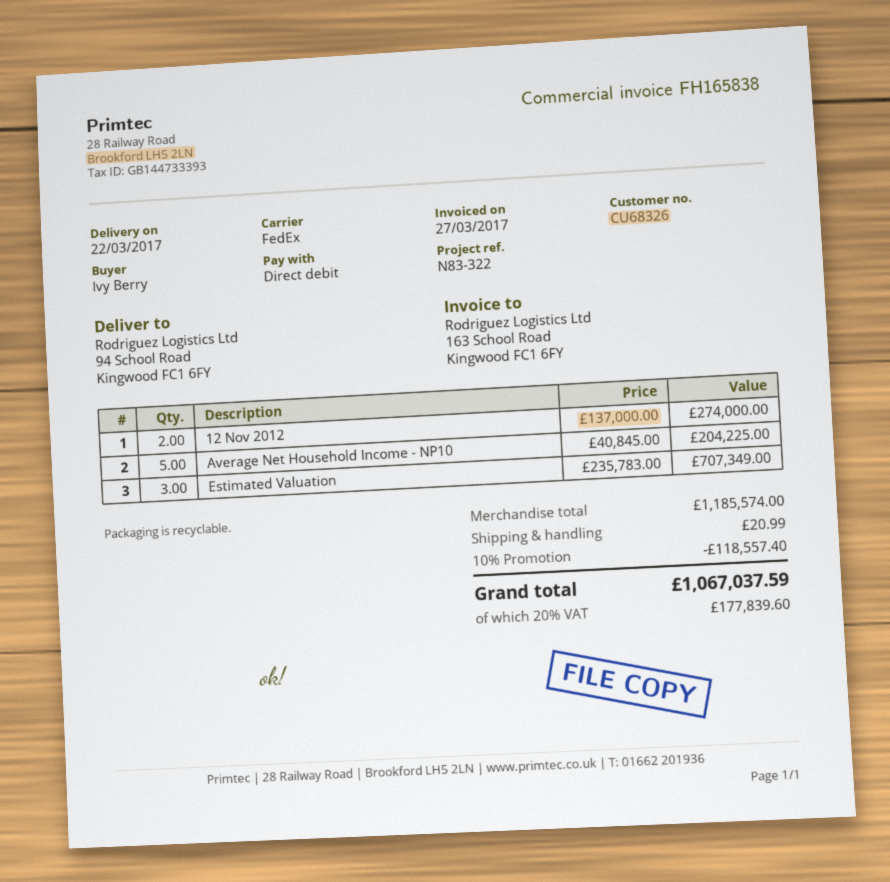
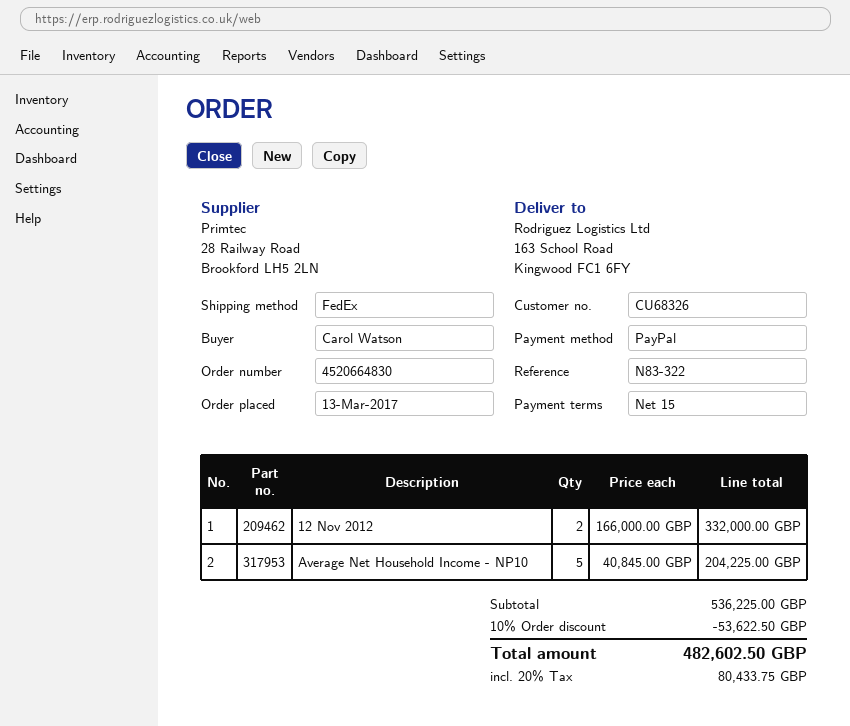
ordered by: Ivy Berry -> Carol Watson
payment method: direct debit -> PayPal
ship to: 94 School Road, Kingwood FC1 6FY -> 163 School Road, Kingwood FC1 6FY
12 Nov 2012: 2 x 137000.00 = 274000.00 -> 2 x 166000.00 = 332000.00
Estimated Valuation: 3 x 235783.00 = 707349.00 -> none
subtotal: 1185574.00 -> 536225.00
discount: 10% = 118557.40 -> 10% = 53622.50
shipping: 20.99 -> none
tax: 20% = 177839.60 -> 20% = 80433.75
total: 1067037.59 -> 482602.50

